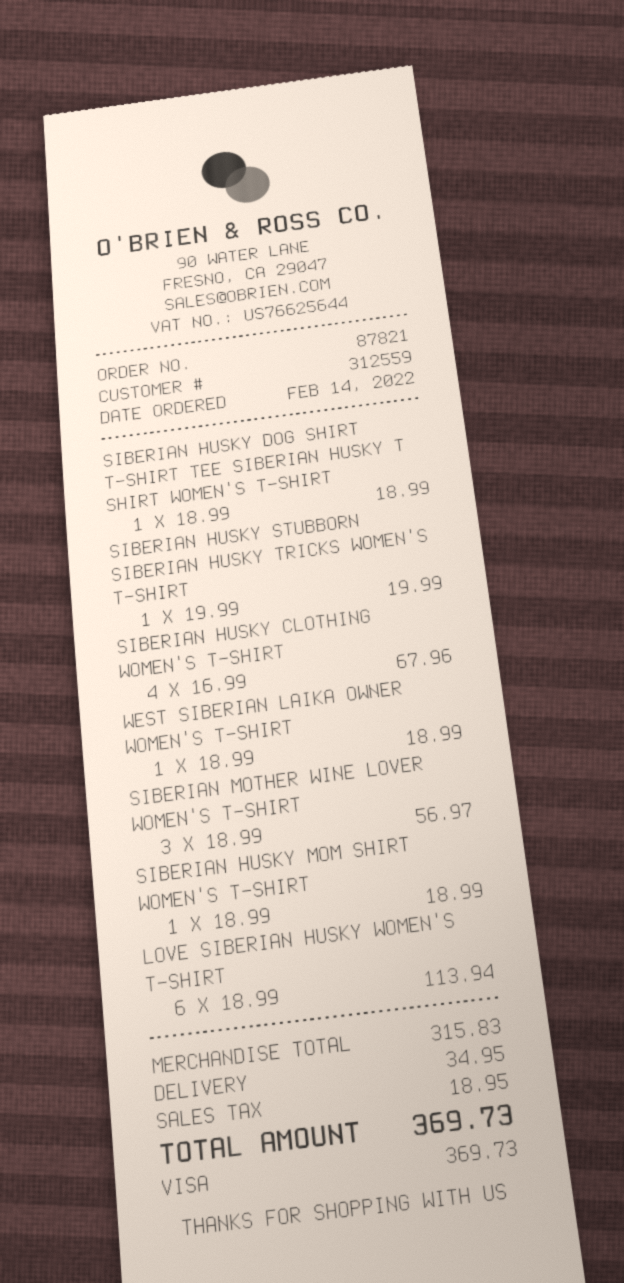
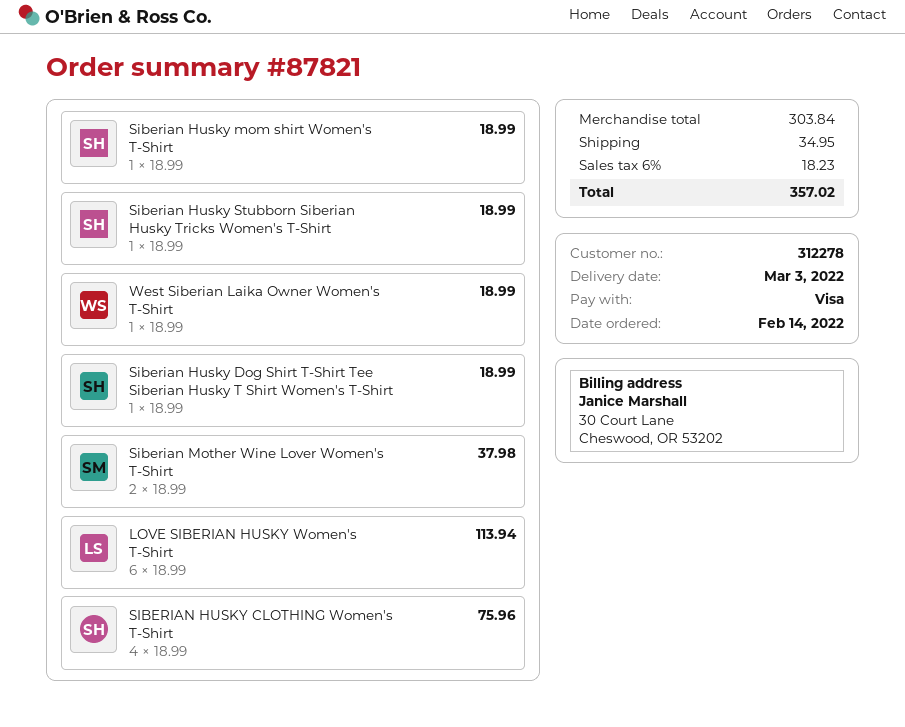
customer number: 312559 -> 312278
SIBERIAN HUSKY STUBBORN SIBERIAN HUSKY TRICKS WOMEN'S T-SHIRT: 1 x 19.99 = 19.99 -> 1 x 18.99 = 18.99
SIBERIAN HUSKY CLOTHING WOMEN'S T-SHIRT: 4 x 16.99 = 67.96 -> 4 x 18.99 = 75.96
SIBERIAN MOTHER WINE LOVER WOMEN'S T-SHIRT: 3 x 18.99 = 56.97 -> 2 x 18.99 = 37.98
subtotal: 315.83 -> 303.84
tax: 18.95 -> 18.23
total: 369.73 -> 357.02

